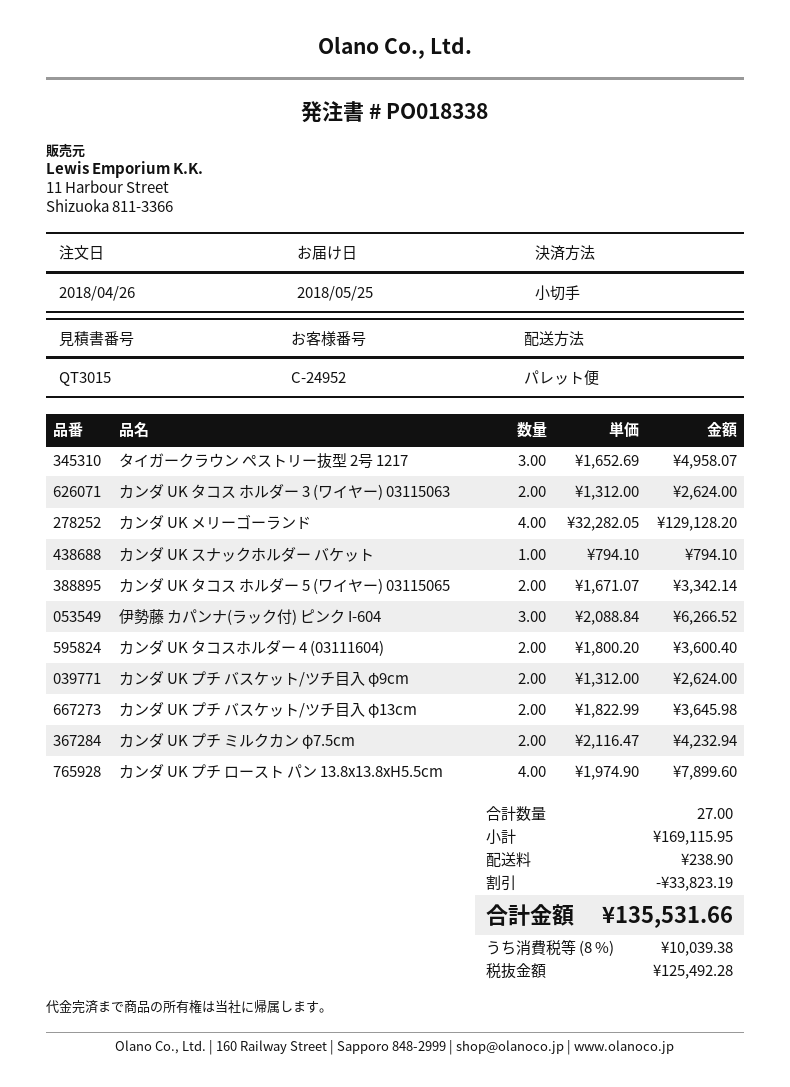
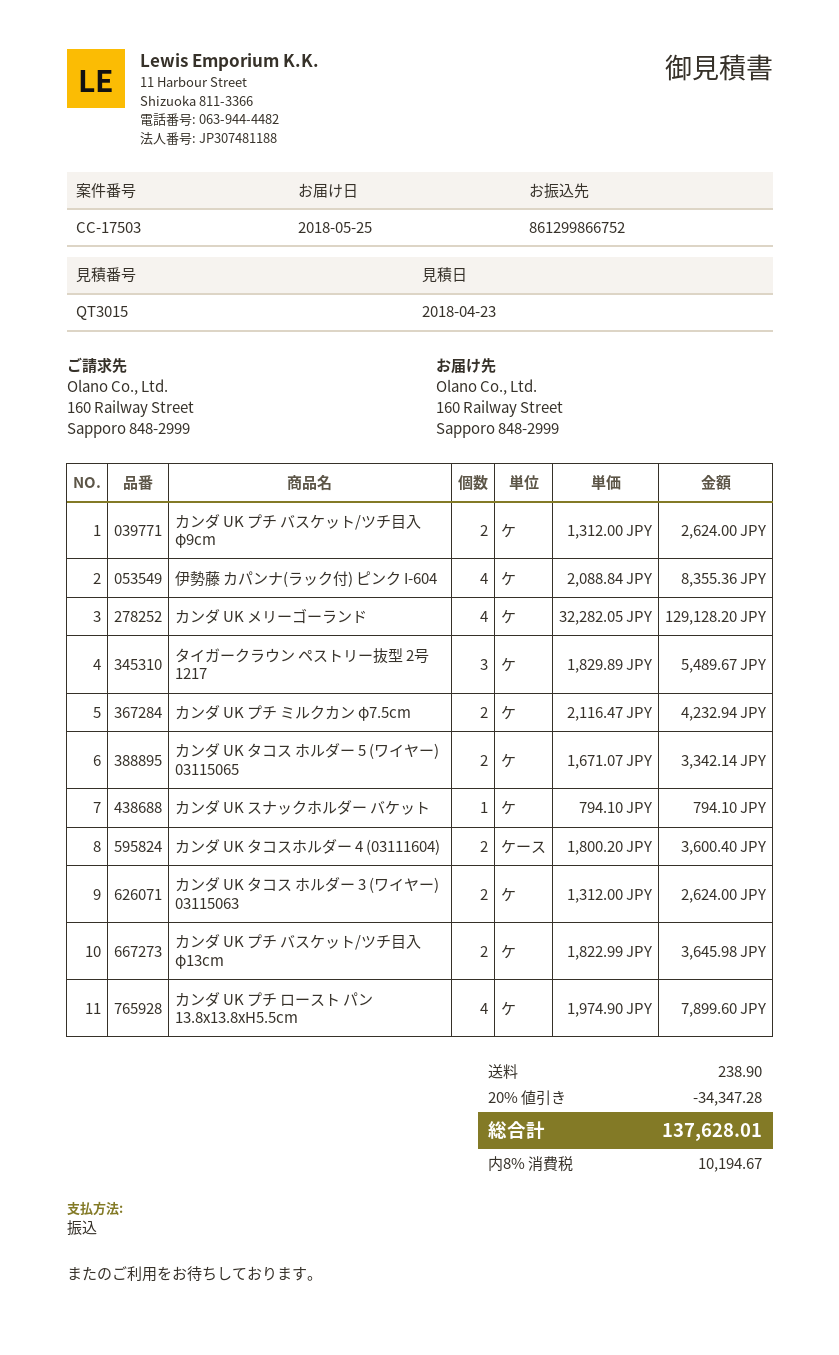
payment method: cheque -> bank transfer
タイガークラウン ペストリー抜型 2号 1217: 3 x 1652.69 = 4958.07 -> 3 x 1829.89 = 5489.67
伊勢藤 カパンナ(ラック付) ピンク I-604: 3 x 2088.84 = 6266.52 -> 4 x 2088.84 = 8355.36
discount: 33823.19 -> 34347.28
tax: 8% = 10039.38 -> 8% = 10194.67
total: 135531.66 -> 137628.01

